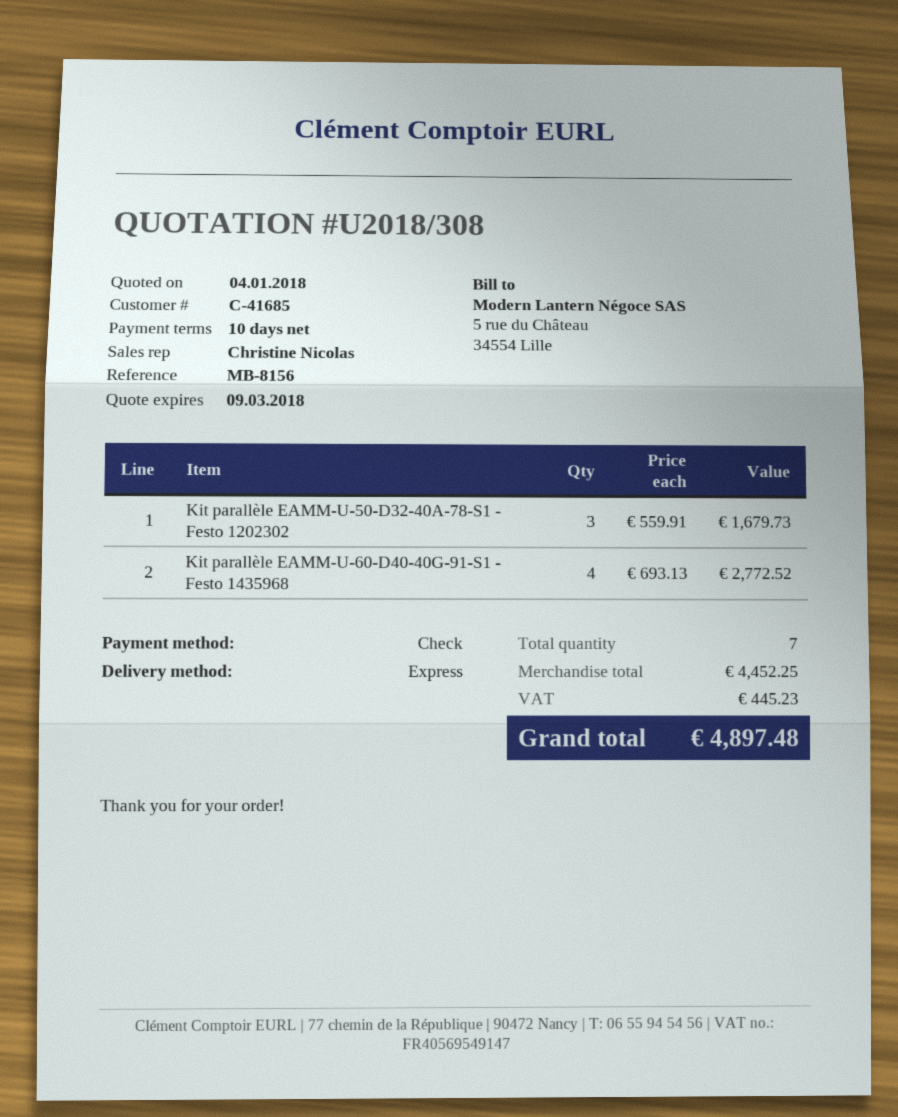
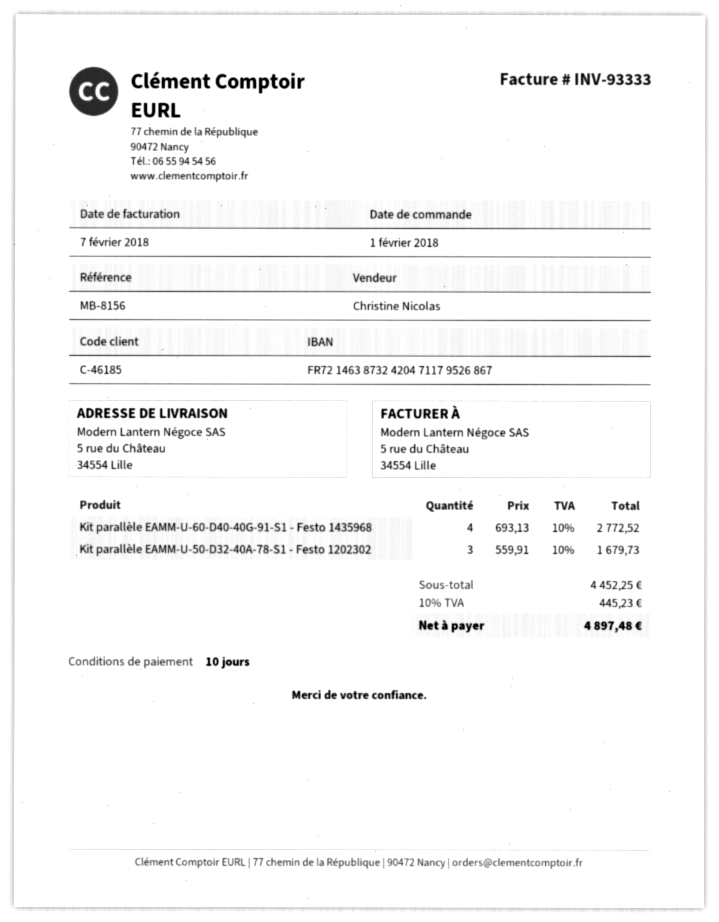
customer number: C-41685 -> C-46185

